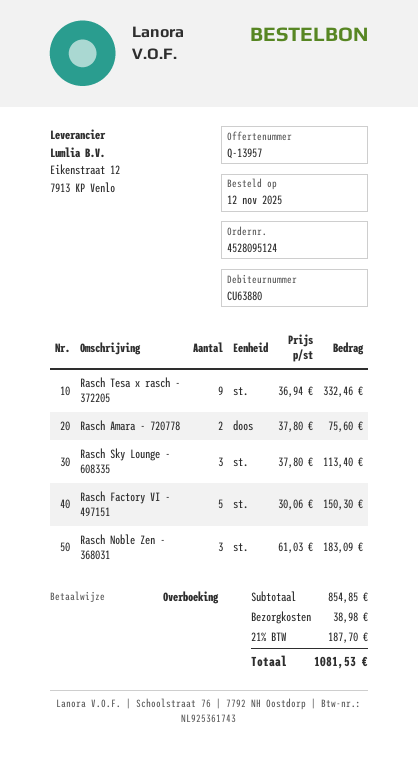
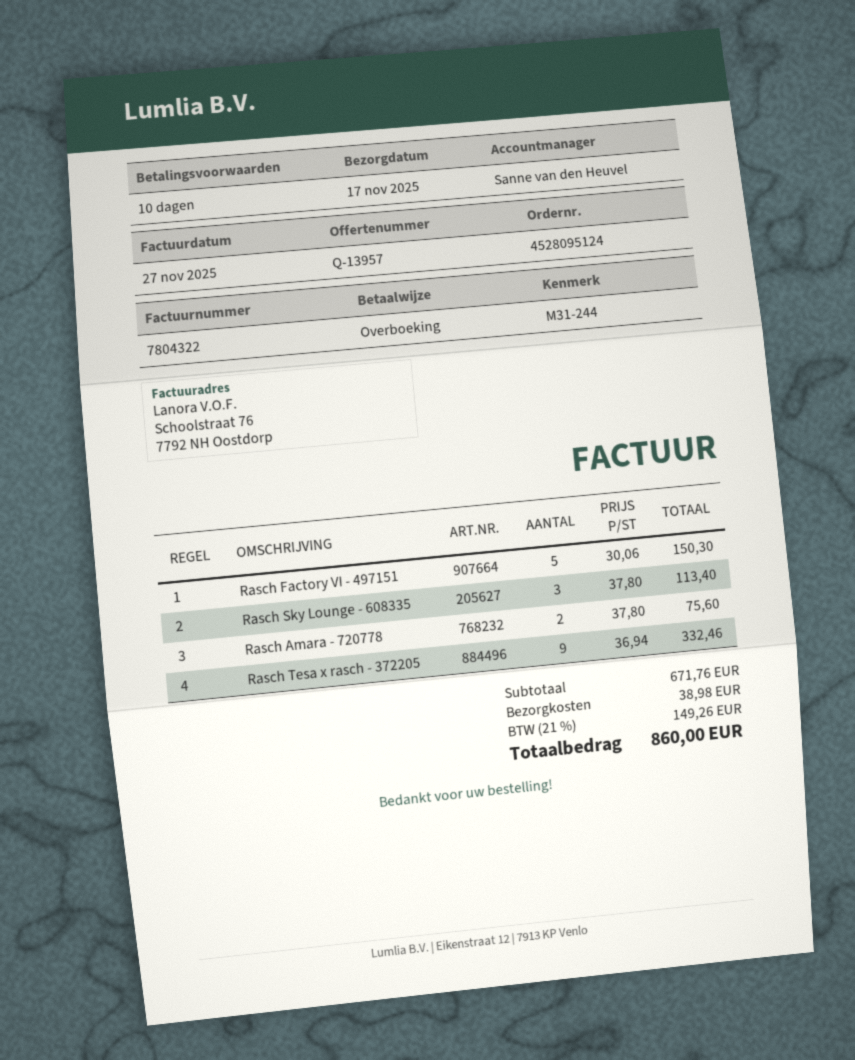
Rasch Noble Zen - 368031: 3 x 61.03 = 183.09 -> none
subtotal: 854.85 -> 671.76
tax: 21% = 187.70 -> 21% = 149.26
total: 1081.53 -> 860.00

